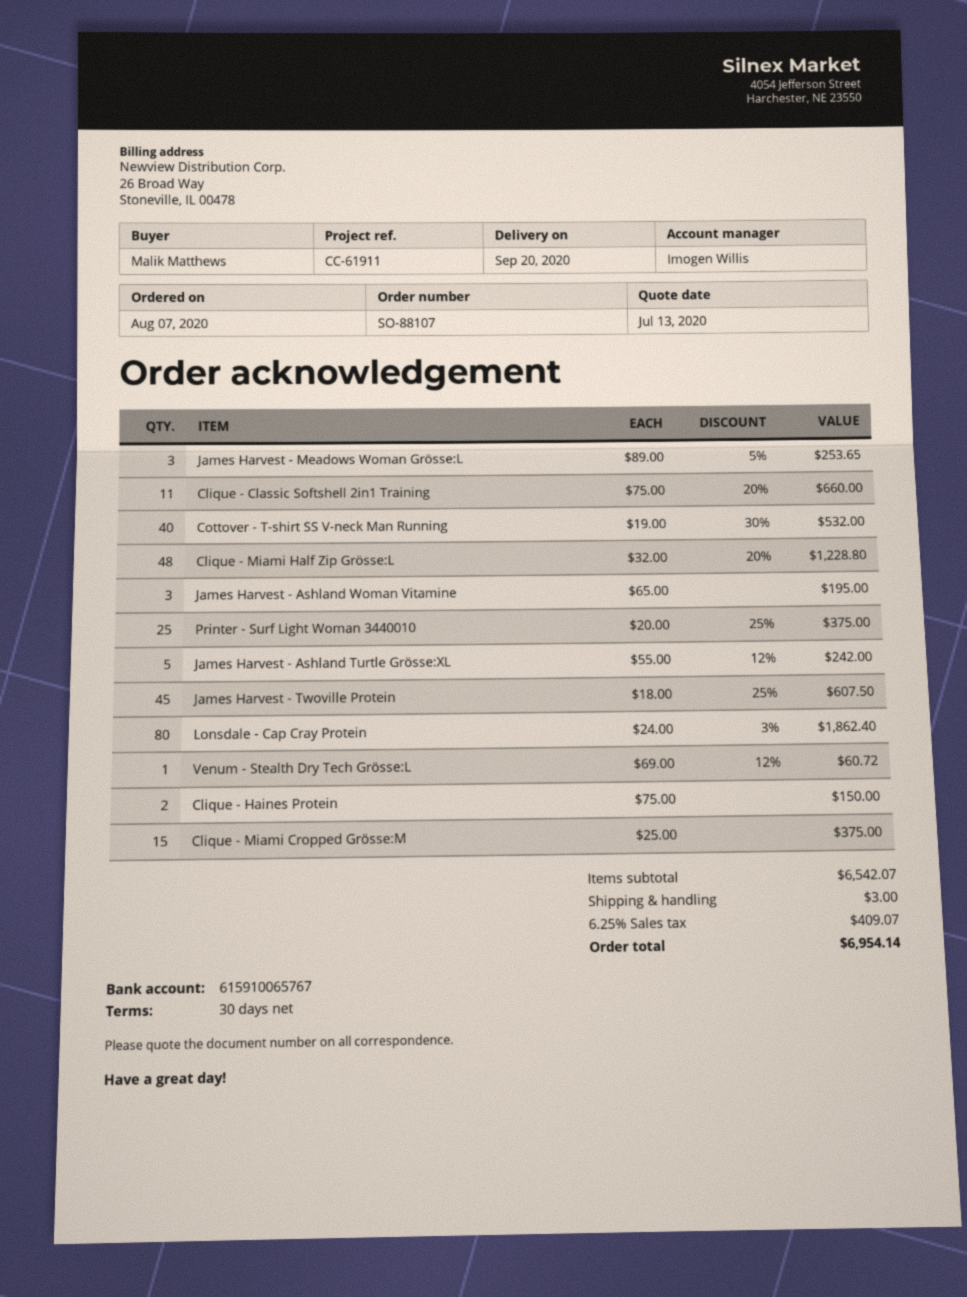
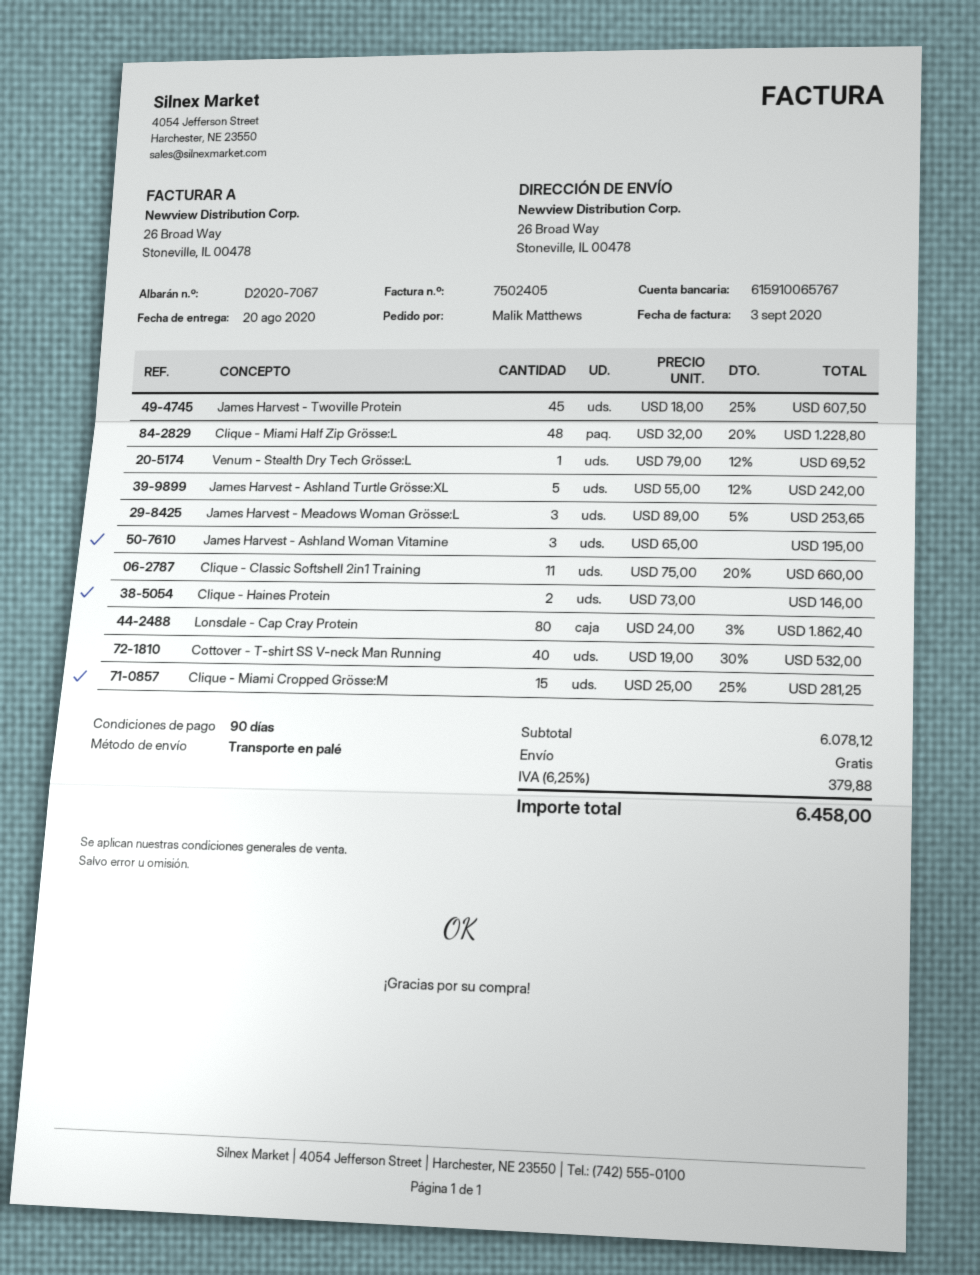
delivery date: 2020-09-20 -> 2020-08-20
payment terms: 30 days -> 90 days
Printer - Surf Light Woman 3440010: 25 x 20.00 - 25% = 375.00 -> none
Venum - Stealth Dry Tech Grösse:L: 1 x 69.00 - 12% = 60.72 -> 1 x 79.00 - 12% = 69.52
Clique - Haines Protein: 2 x 75.00 = 150.00 -> 2 x 73.00 = 146.00
Clique - Miami Cropped Grösse:M: 15 x 25.00 = 375.00 -> 15 x 25.00 - 25% = 281.25
subtotal: 6542.07 -> 6078.12
shipping: 3.00 -> 0.00
tax: 6.25% = 409.07 -> 6.25% = 379.88
total: 6954.14 -> 6458.00

